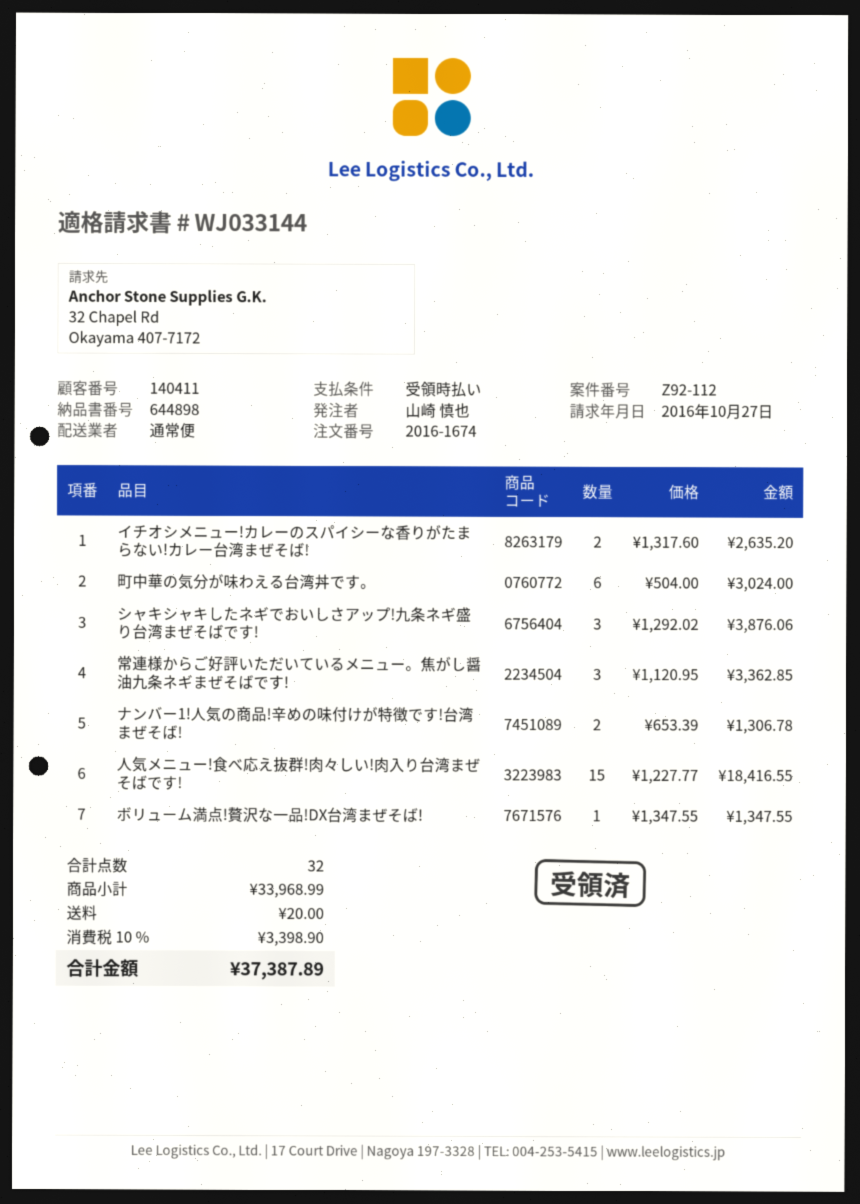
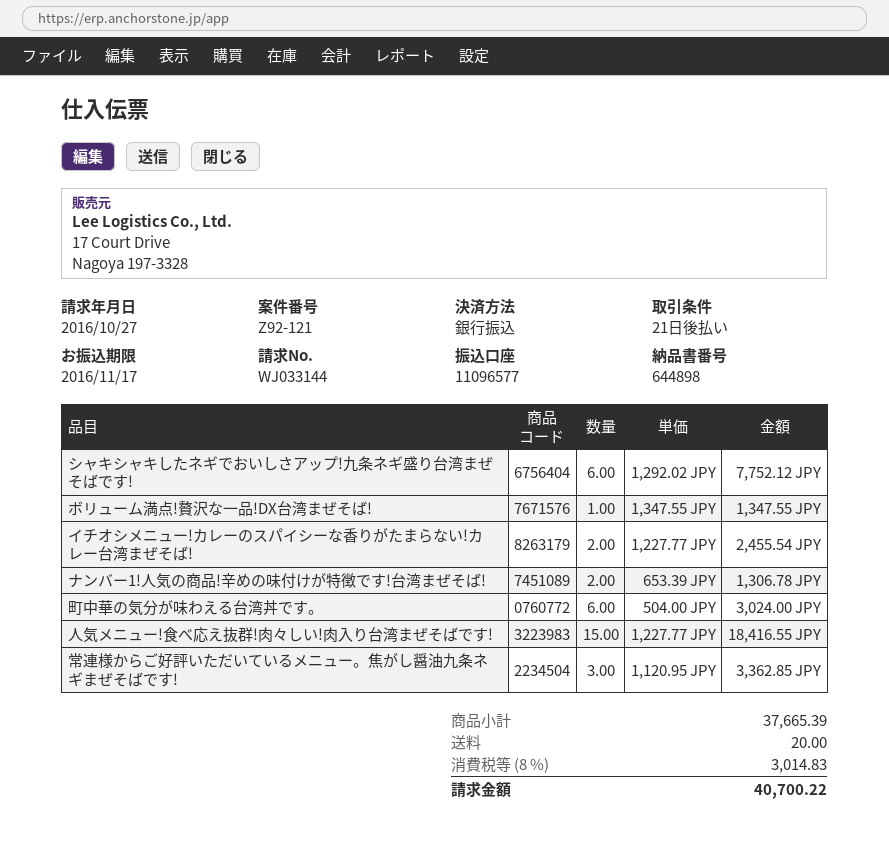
payment terms: on receipt -> 21 days
reference: Z92-112 -> Z92-121
イチオシメニュー!カレーのスパイシーな香りがたまらない!カレー台湾まぜそば!: 2 x 1317.60 = 2635.20 -> 2 x 1227.77 = 2455.54
シャキシャキしたネギでおいしさアップ!九条ネギ盛り台湾まぜそばです!: 3 x 1292.02 = 3876.06 -> 6 x 1292.02 = 7752.12
subtotal: 33968.99 -> 37665.39
tax: 10% = 3398.90 -> 8% = 3014.83
total: 37387.89 -> 40700.22

